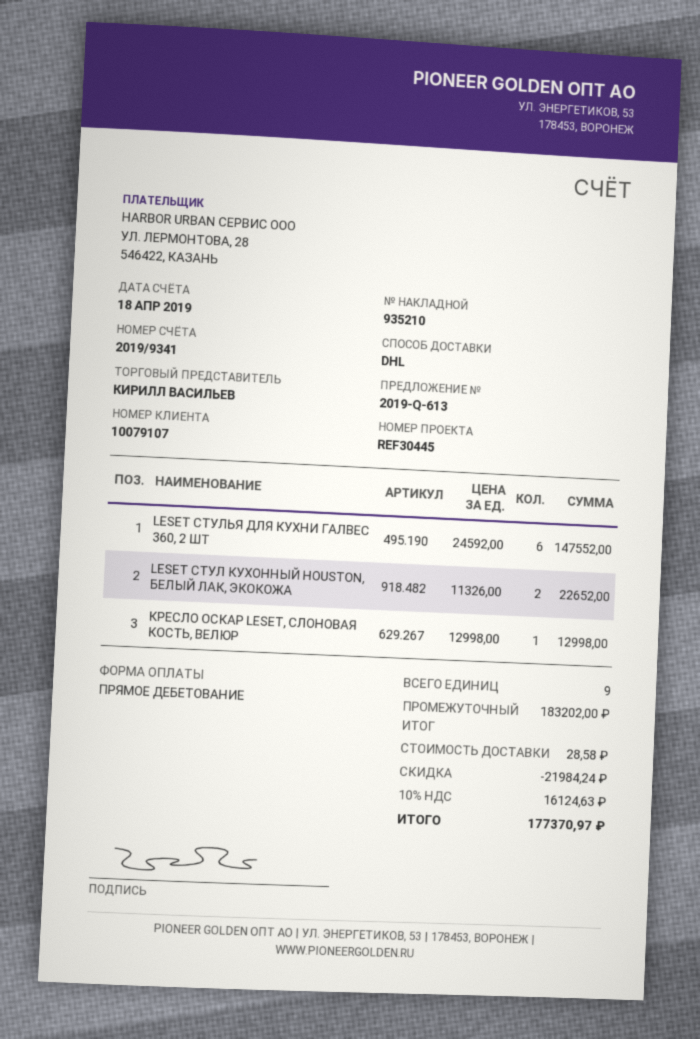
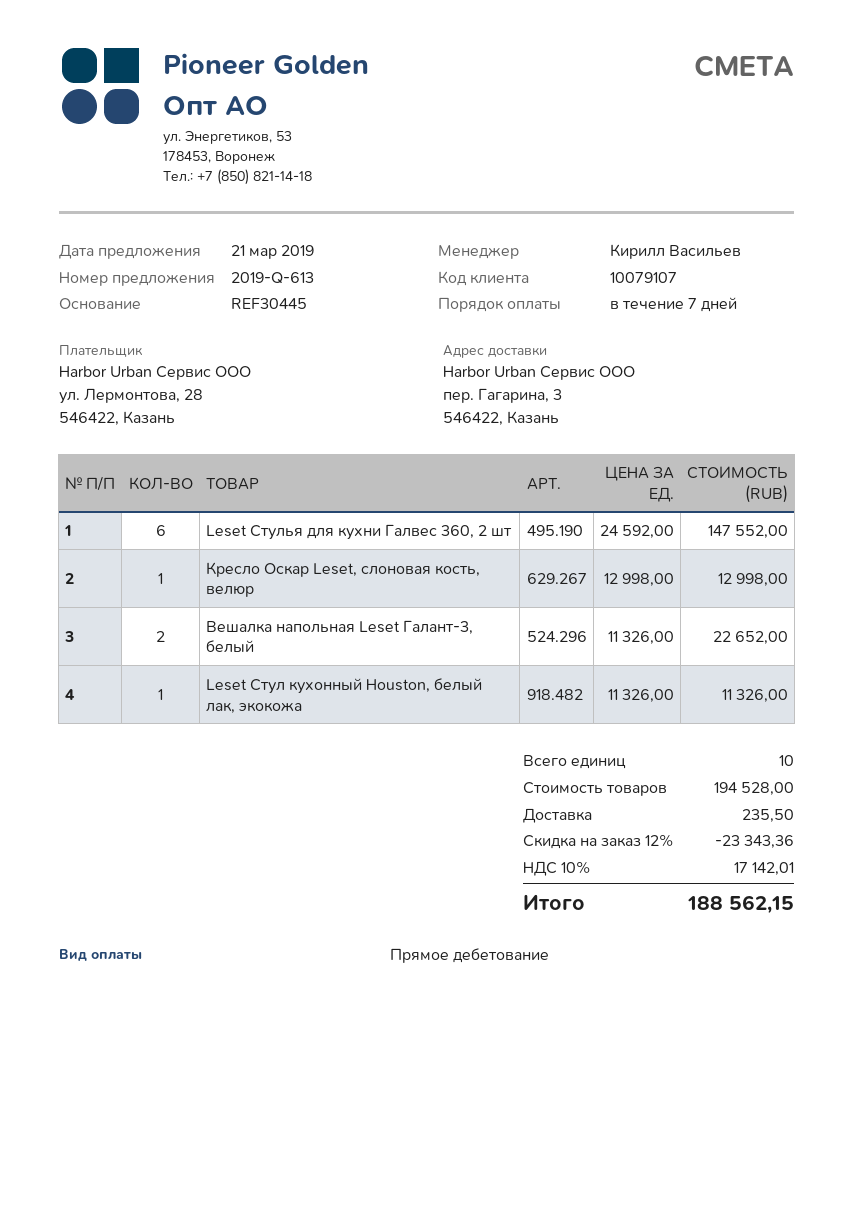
LESET СТУЛ КУХОННЫЙ HOUSTON, БЕЛЫЙ ЛАК, ЭКОКОЖА: 2 x 11326.00 = 22652.00 -> 1 x 11326.00 = 11326.00
Вешалка напольная Leset Галант-3, белый: none -> 2 x 11326.00 = 22652.00
total quantity: 9 -> 10
subtotal: 183202.00 -> 194528.00
discount: 21984.24 -> 23343.36
shipping: 28.58 -> 235.50
tax: 10% = 16124.63 -> 10% = 17142.01
total: 177370.97 -> 188562.15

